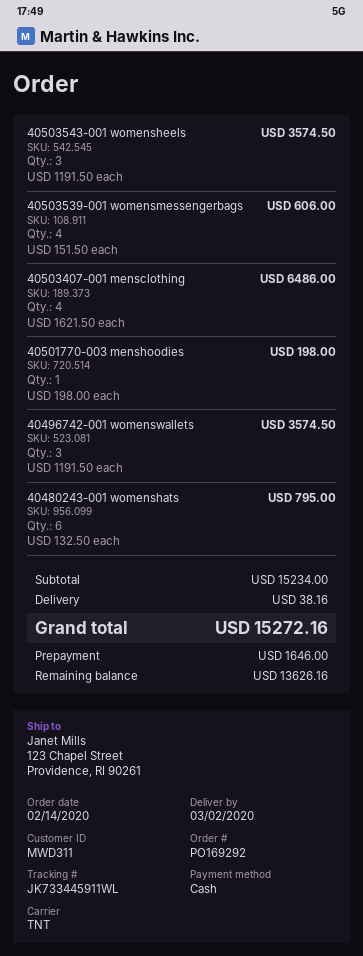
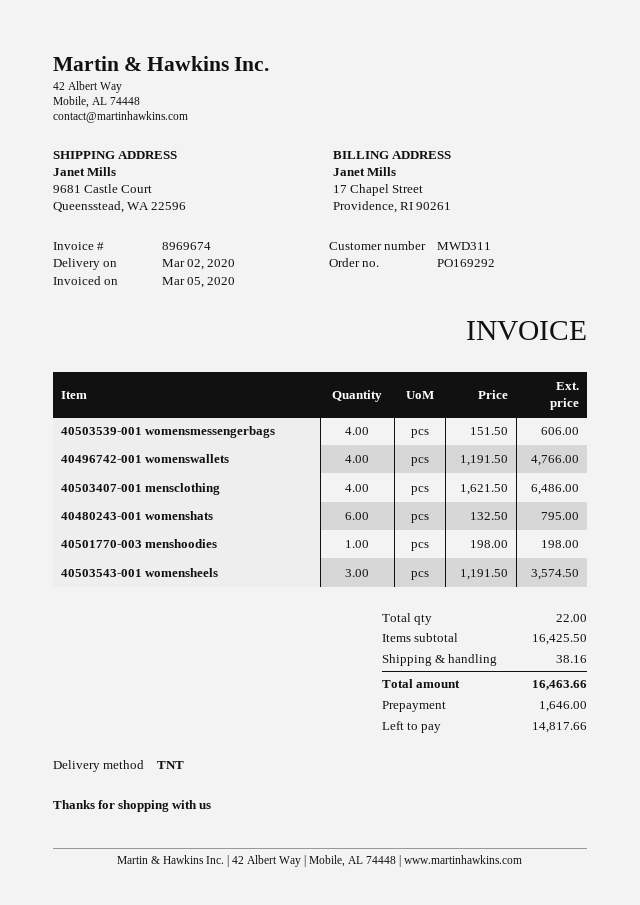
ship to: 123 Chapel Street, Providence, RI 90261 -> 9681 Castle Court, Queensstead, WA 22596
40496742-001 womenswallets: 3 x 1191.50 = 3574.50 -> 4 x 1191.50 = 4766.00
subtotal: 15234.00 -> 16425.50
total: 15272.16 -> 16463.66
balance: 13626.16 -> 14817.66

